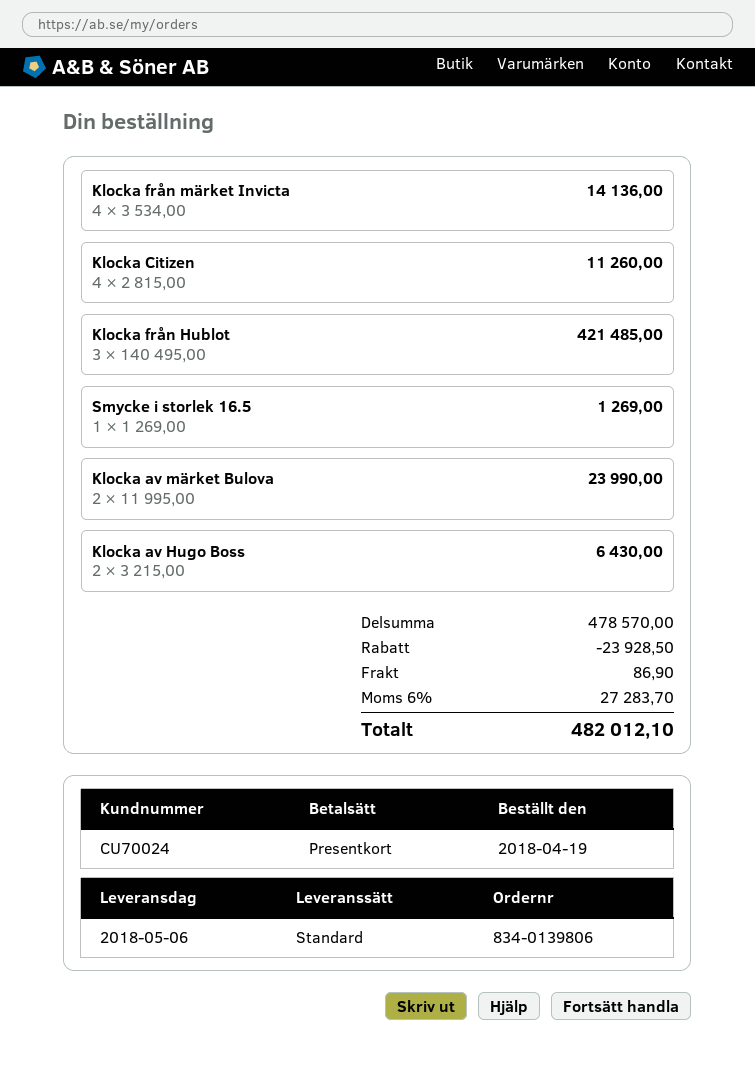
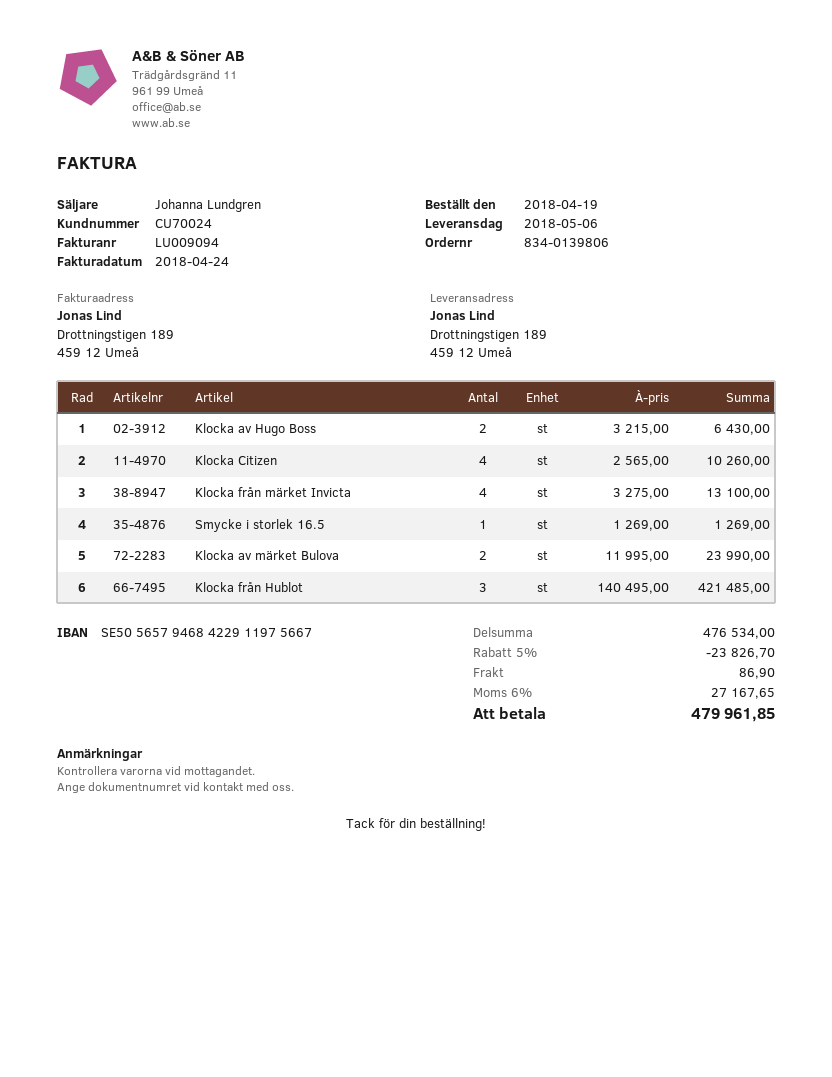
Klocka från märket Invicta: 4 x 3534.00 = 14136.00 -> 4 x 3275.00 = 13100.00
Klocka Citizen: 4 x 2815.00 = 11260.00 -> 4 x 2565.00 = 10260.00
subtotal: 478570.00 -> 476534.00
discount: 23928.50 -> 23826.70
tax: 6% = 27283.70 -> 6% = 27167.65
total: 482012.10 -> 479961.85

